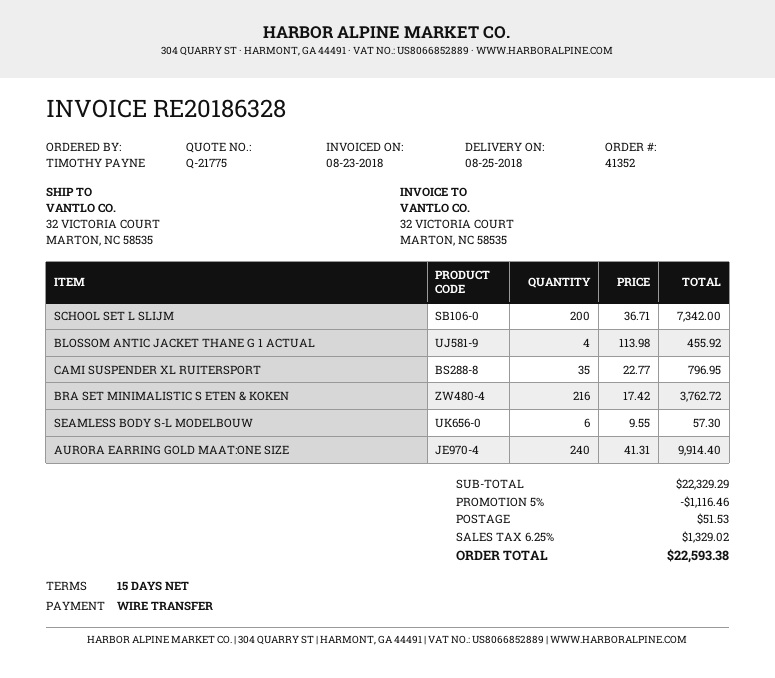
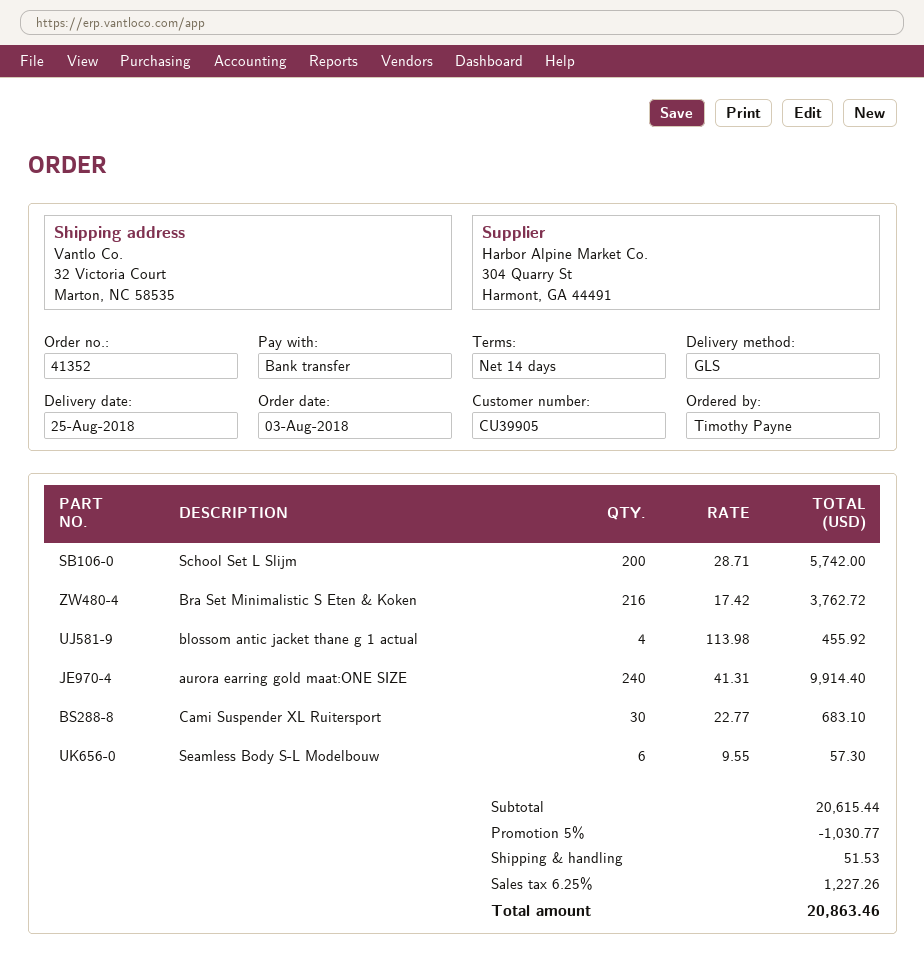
payment terms: 15 days -> 14 days
SCHOOL SET L SLIJM: 200 x 36.71 = 7342.00 -> 200 x 28.71 = 5742.00
CAMI SUSPENDER XL RUITERSPORT: 35 x 22.77 = 796.95 -> 30 x 22.77 = 683.10
subtotal: 22329.29 -> 20615.44
discount: 5% = 1116.46 -> 5% = 1030.77
tax: 6.25% = 1329.02 -> 6.25% = 1227.26
total: 22593.38 -> 20863.46

